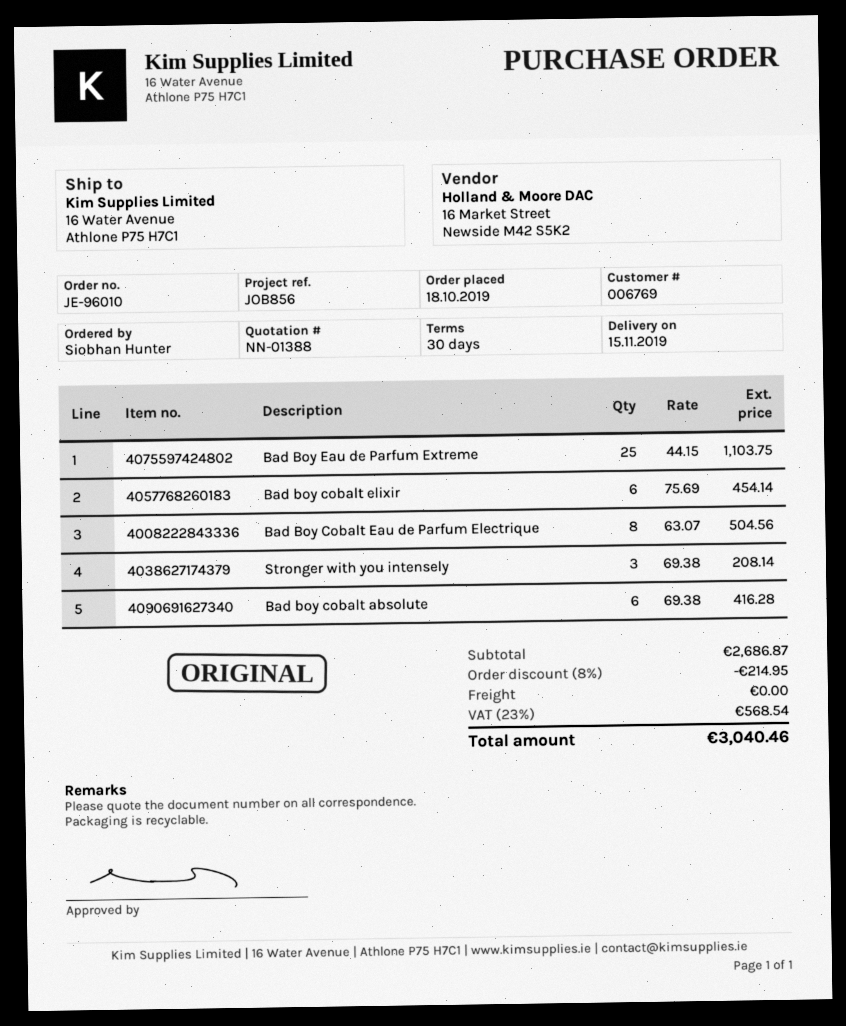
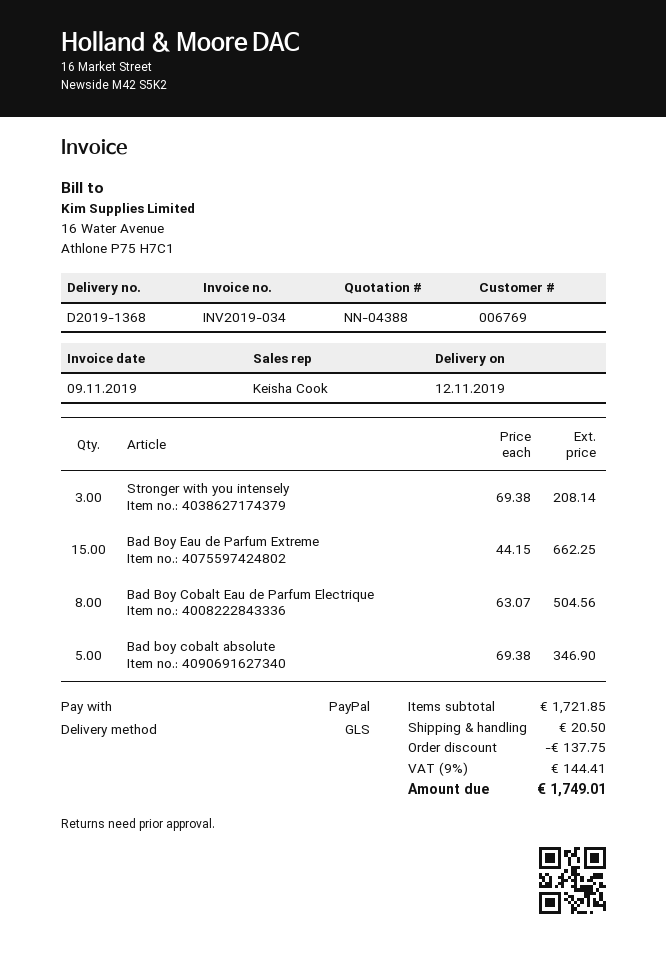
quote number: NN-01388 -> NN-04388
delivery date: 2019-11-15 -> 2019-11-12
Bad Boy Eau de Parfum Extreme: 25 x 44.15 = 1103.75 -> 15 x 44.15 = 662.25
Bad boy cobalt elixir: 6 x 75.69 = 454.14 -> none
Bad boy cobalt absolute: 6 x 69.38 = 416.28 -> 5 x 69.38 = 346.90
subtotal: 2686.87 -> 1721.85
discount: 214.95 -> 137.75
shipping: 0.00 -> 20.50
tax: 23% = 568.54 -> 9% = 144.41
total: 3040.46 -> 1749.01

